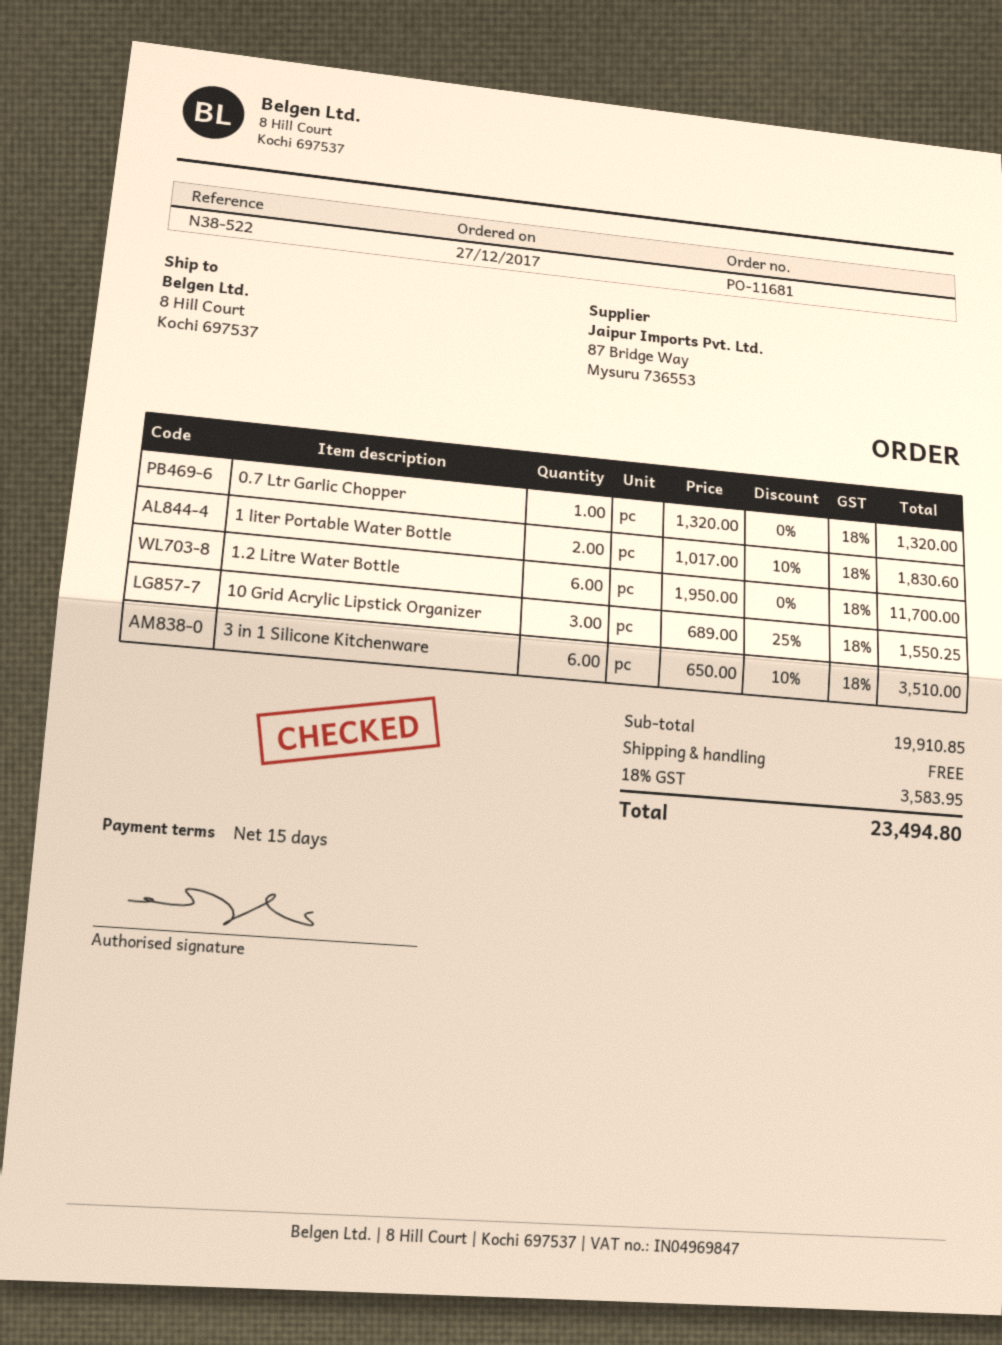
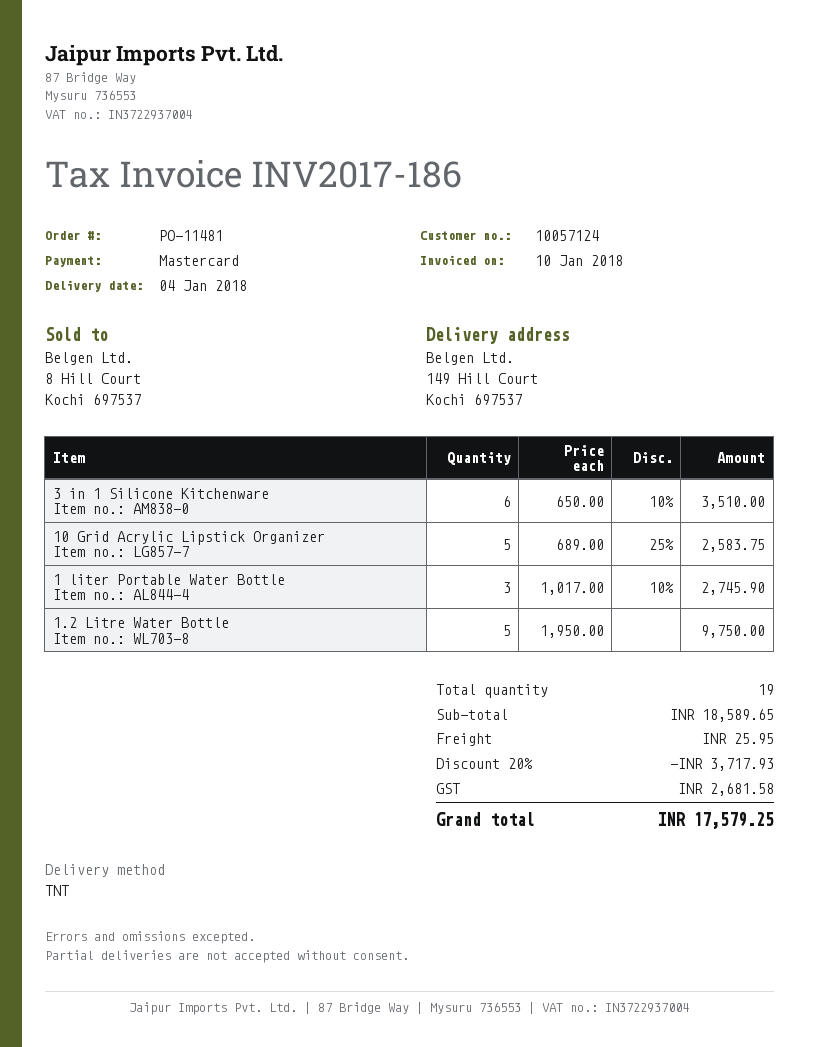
order number: PO-11681 -> PO-11481
ship to: 8 Hill Court, Kochi 697537 -> 149 Hill Court, Kochi 697537
0.7 Ltr Garlic Chopper: 1 x 1320.00 = 1320.00 -> none
1 liter Portable Water Bottle: 2 x 1017.00 - 10% = 1830.60 -> 3 x 1017.00 - 10% = 2745.90
1.2 Litre Water Bottle: 6 x 1950.00 = 11700.00 -> 5 x 1950.00 = 9750.00
10 Grid Acrylic Lipstick Organizer: 3 x 689.00 - 25% = 1550.25 -> 5 x 689.00 - 25% = 2583.75
subtotal: 19910.85 -> 18589.65
discount: none -> 20% = 3717.93
shipping: 0.00 -> 25.95
tax: 3583.95 -> 2681.58
total: 23494.80 -> 17579.25

